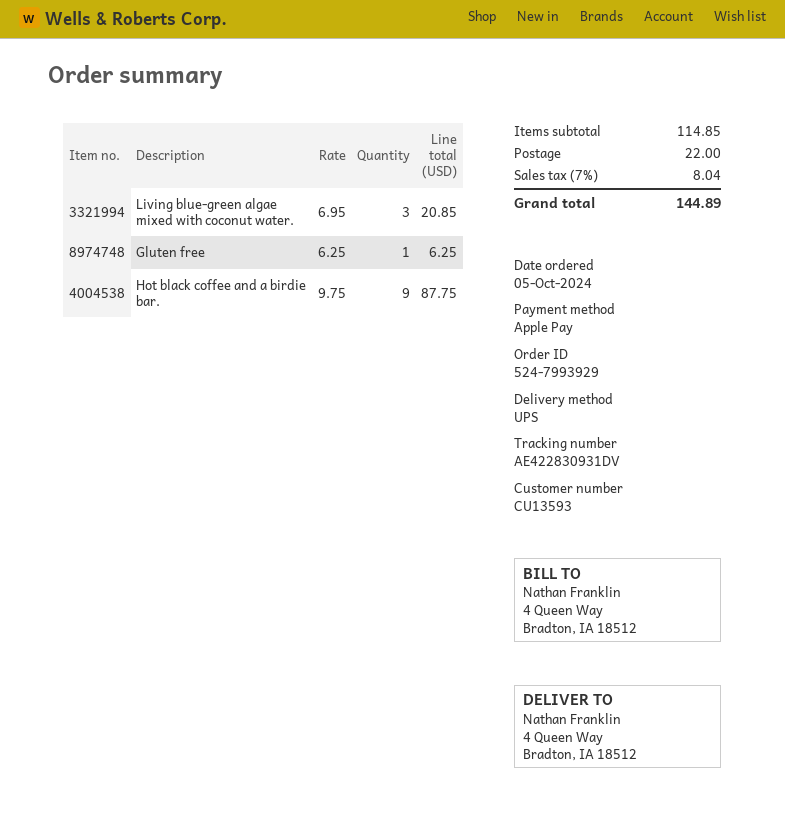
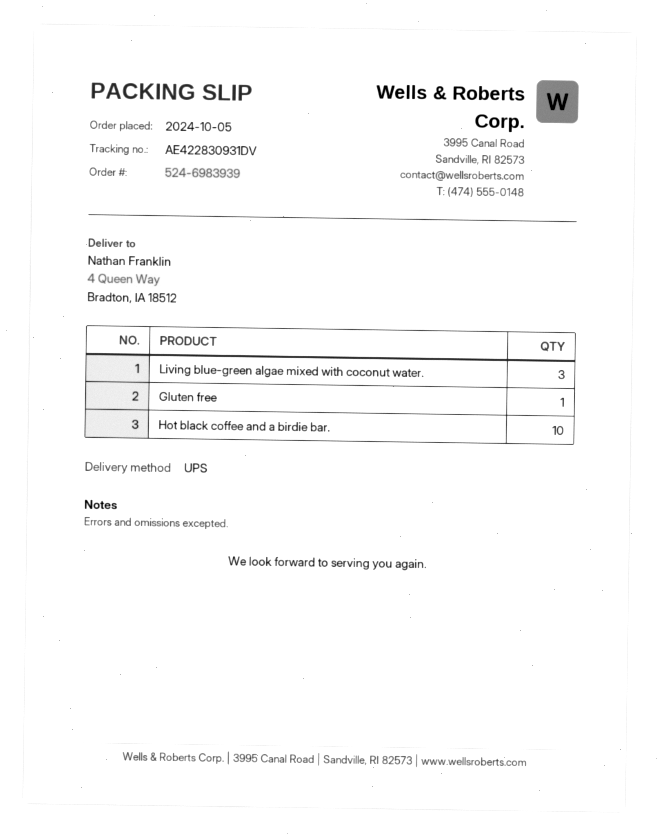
order number: 524-7993929 -> 524-6983939
Hot black coffee and a birdie bar.: 9 -> 10

